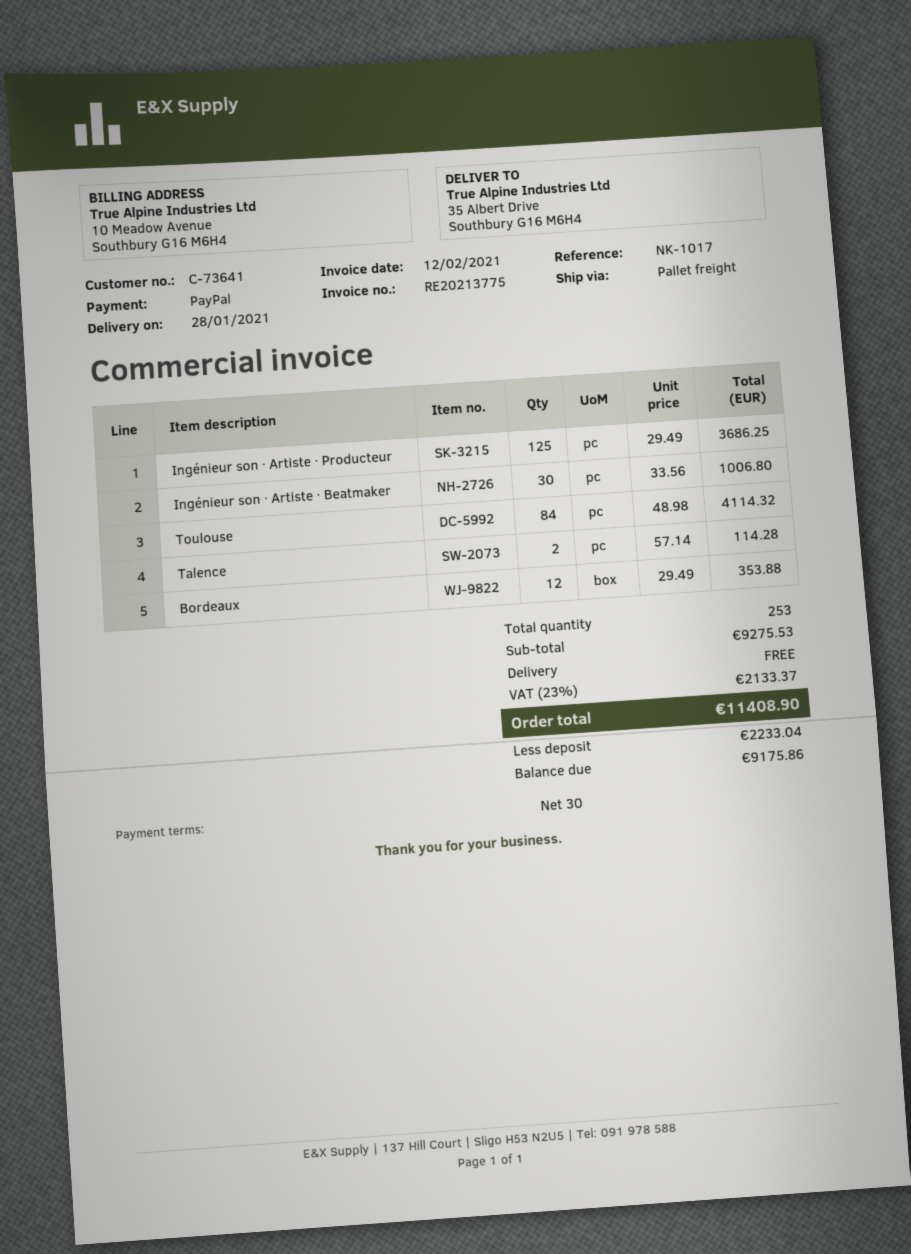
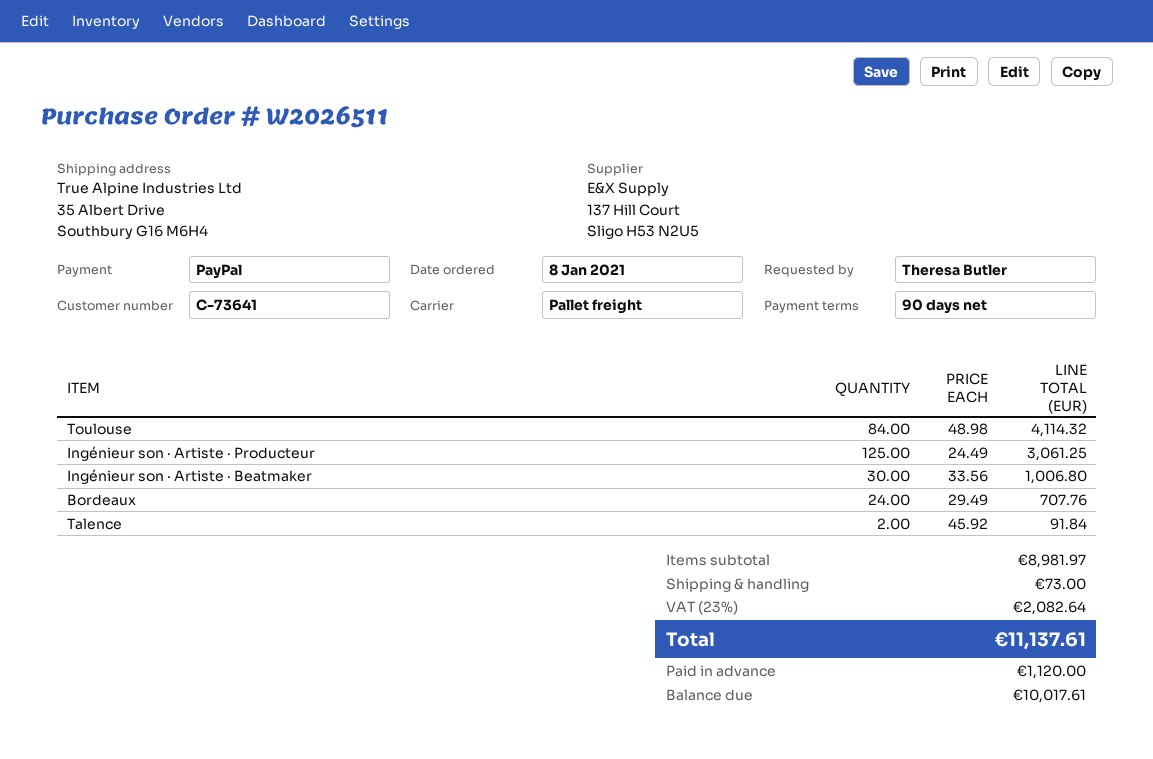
payment terms: 30 days -> 90 days
Ingénieur son · Artiste · Producteur: 125 x 29.49 = 3686.25 -> 125 x 24.49 = 3061.25
Talence: 2 x 57.14 = 114.28 -> 2 x 45.92 = 91.84
Bordeaux: 12 x 29.49 = 353.88 -> 24 x 29.49 = 707.76
subtotal: 9275.53 -> 8981.97
shipping: 0.00 -> 73.00
tax: 23% = 2133.37 -> 23% = 2082.64
total: 11408.90 -> 11137.61
deposit: 2233.04 -> 1120.00
balance: 9175.86 -> 10017.61

